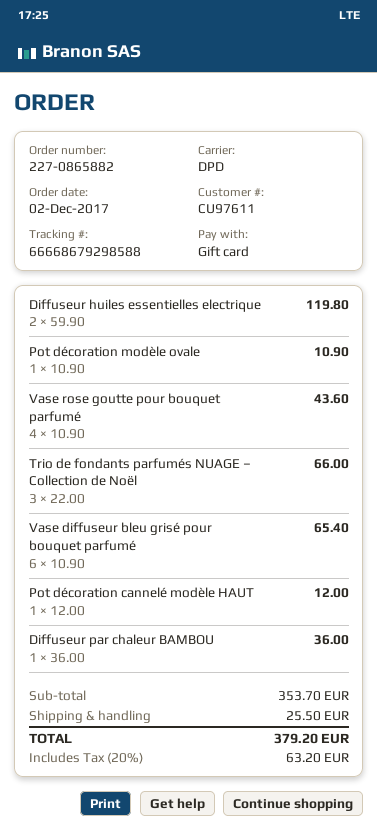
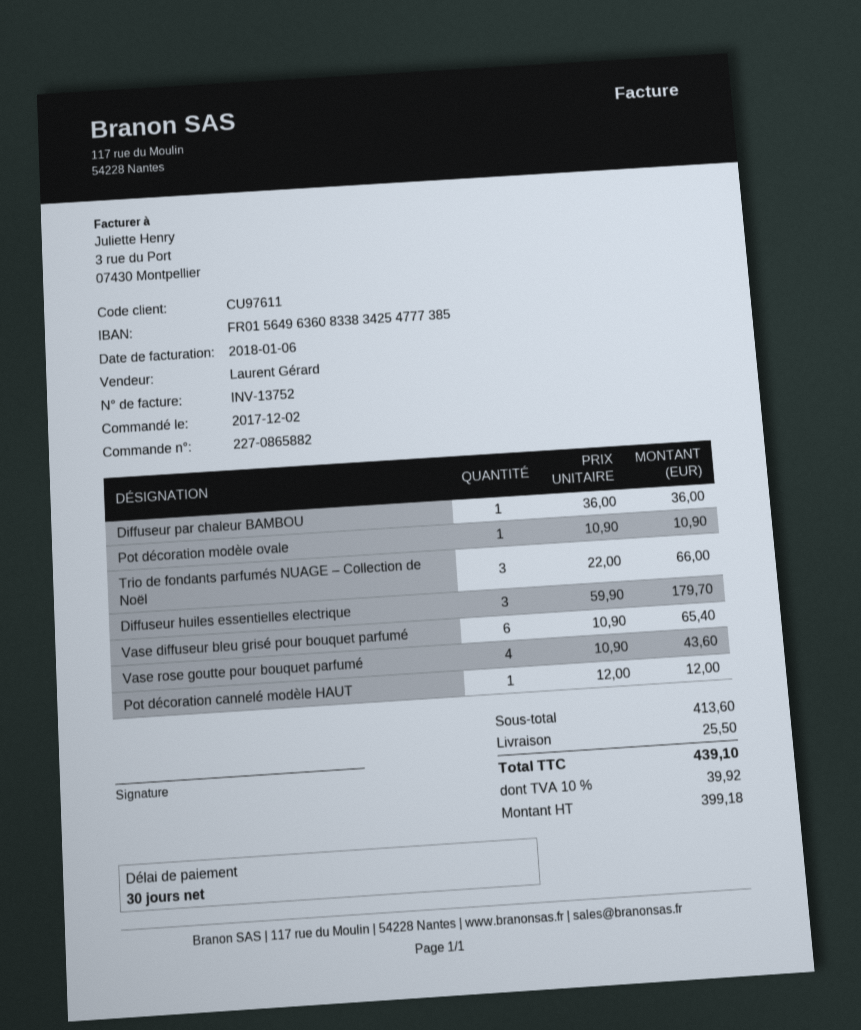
Diffuseur huiles essentielles electrique: 2 x 59.90 = 119.80 -> 3 x 59.90 = 179.70
subtotal: 353.70 -> 413.60
tax: 20% = 63.20 -> 10% = 39.92
total: 379.20 -> 439.10

